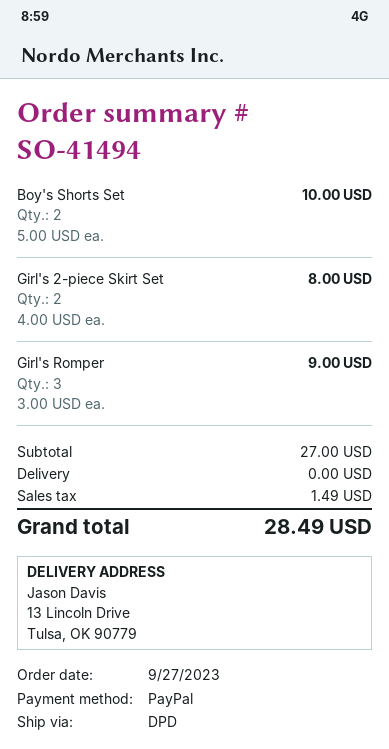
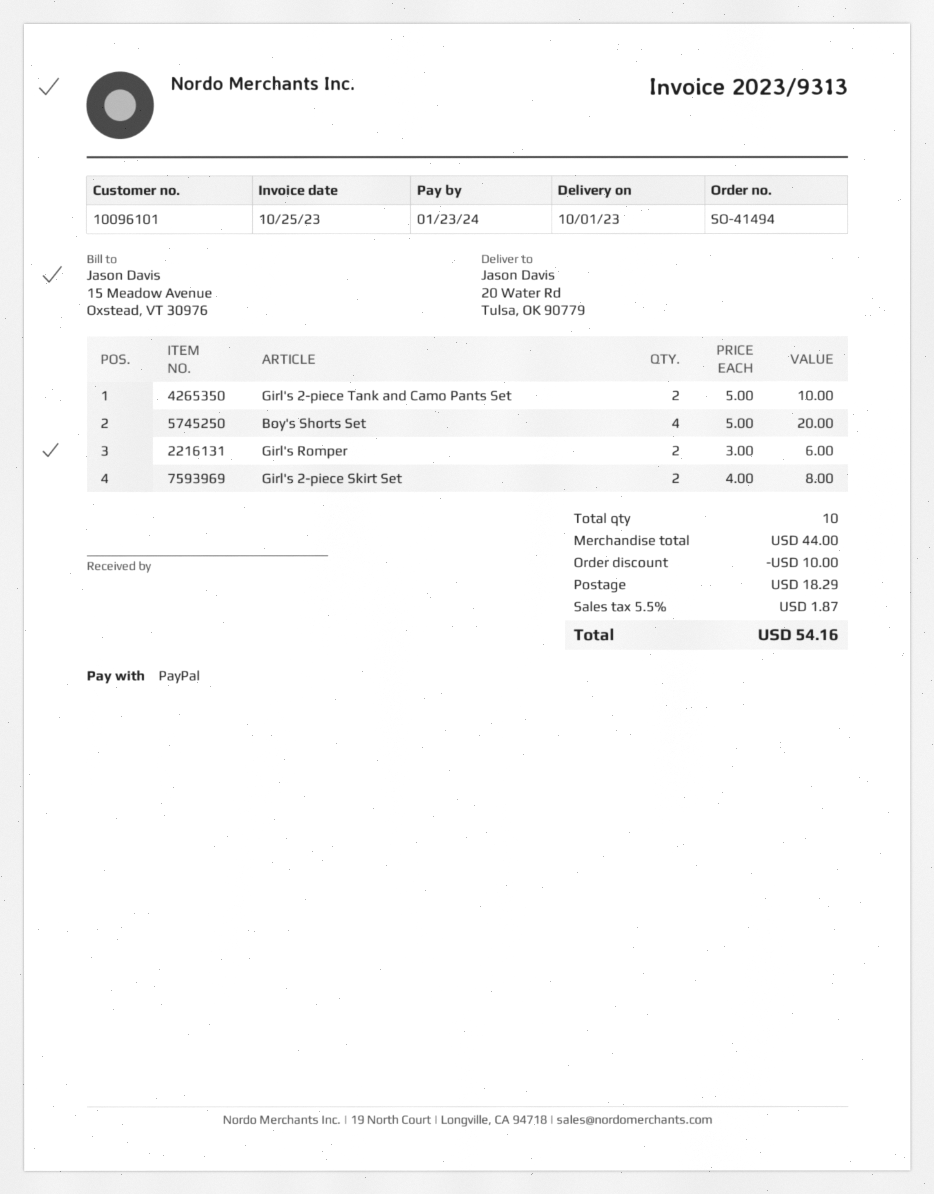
ship to: 13 Lincoln Drive, Tulsa, OK 90779 -> 20 Water Rd, Tulsa, OK 90779
Boy's Shorts Set: 2 x 5.00 = 10.00 -> 4 x 5.00 = 20.00
Girl's Romper: 3 x 3.00 = 9.00 -> 2 x 3.00 = 6.00
Girl's 2-piece Tank and Camo Pants Set: none -> 2 x 5.00 = 10.00
subtotal: 27.00 -> 44.00
discount: none -> 10.00
shipping: 0.00 -> 18.29
tax: 1.49 -> 1.87
total: 28.49 -> 54.16

